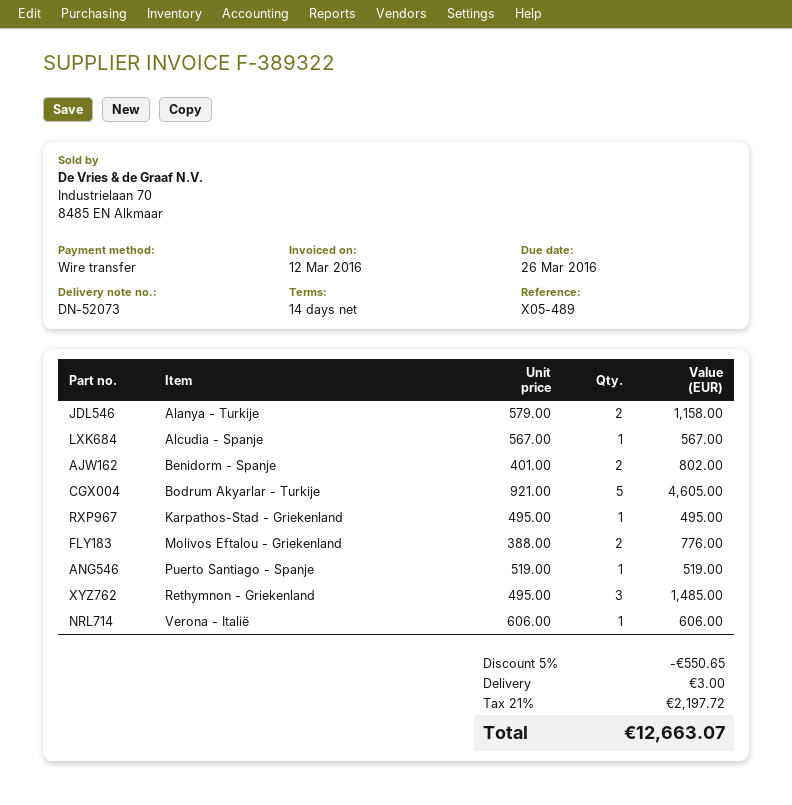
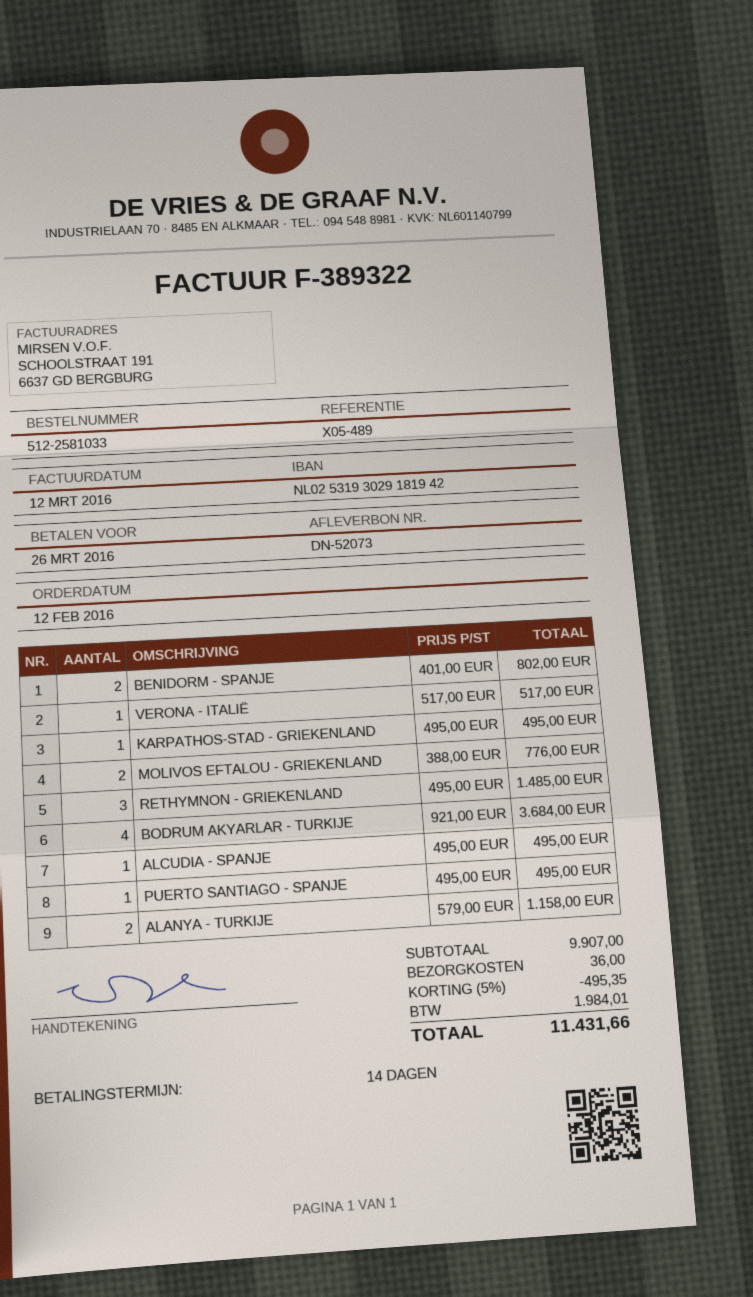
Alcudia - Spanje: 1 x 567.00 = 567.00 -> 1 x 495.00 = 495.00
Bodrum Akyarlar - Turkije: 5 x 921.00 = 4605.00 -> 4 x 921.00 = 3684.00
Puerto Santiago - Spanje: 1 x 519.00 = 519.00 -> 1 x 495.00 = 495.00
Verona - Italië: 1 x 606.00 = 606.00 -> 1 x 517.00 = 517.00
discount: 5% = 550.65 -> 5% = 495.35
shipping: 3.00 -> 36.00
tax: 2197.72 -> 1984.01
total: 12663.07 -> 11431.66

